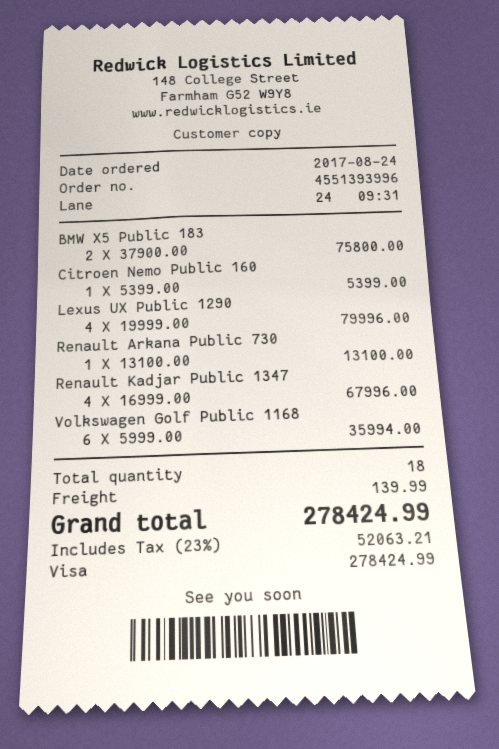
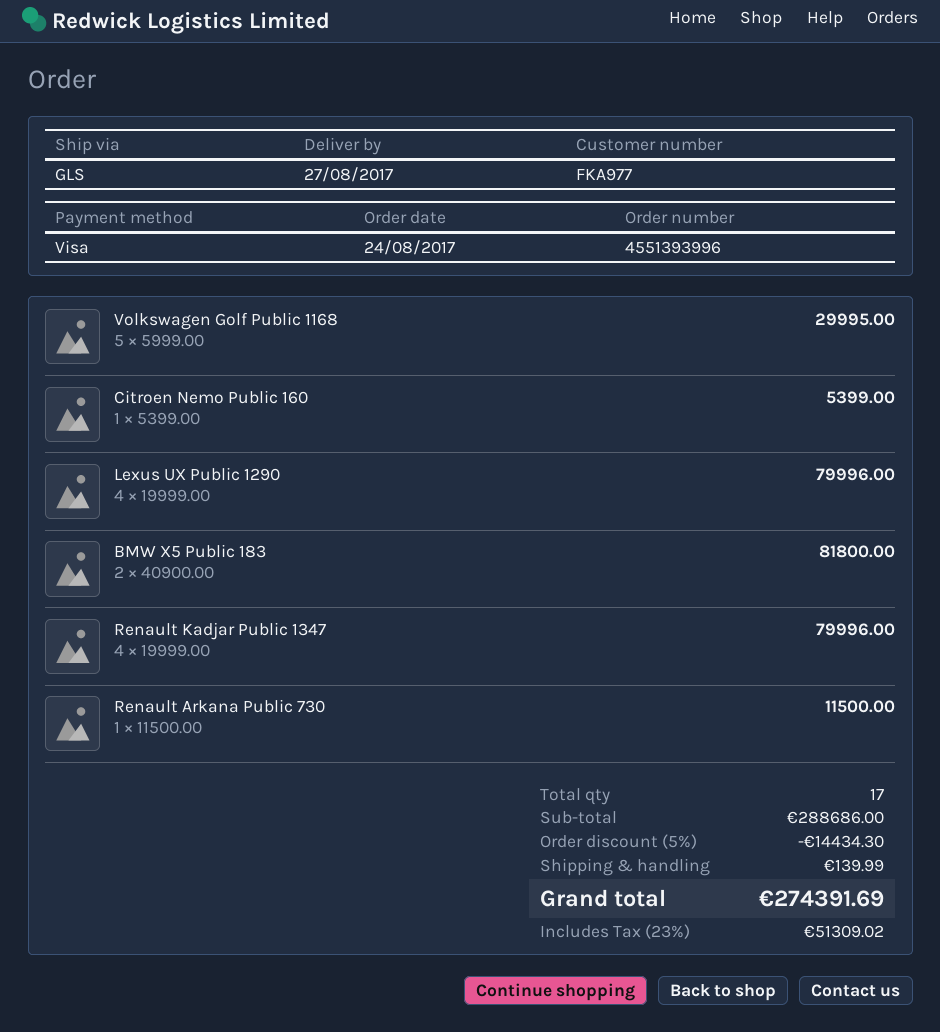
BMW X5 Public 183: 2 x 37900.00 = 75800.00 -> 2 x 40900.00 = 81800.00
Renault Arkana Public 730: 1 x 13100.00 = 13100.00 -> 1 x 11500.00 = 11500.00
Renault Kadjar Public 1347: 4 x 16999.00 = 67996.00 -> 4 x 19999.00 = 79996.00
Volkswagen Golf Public 1168: 6 x 5999.00 = 35994.00 -> 5 x 5999.00 = 29995.00
total quantity: 18 -> 17
discount: none -> 5% = 14434.30
tax: 23% = 52063.21 -> 23% = 51309.02
total: 278424.99 -> 274391.69

